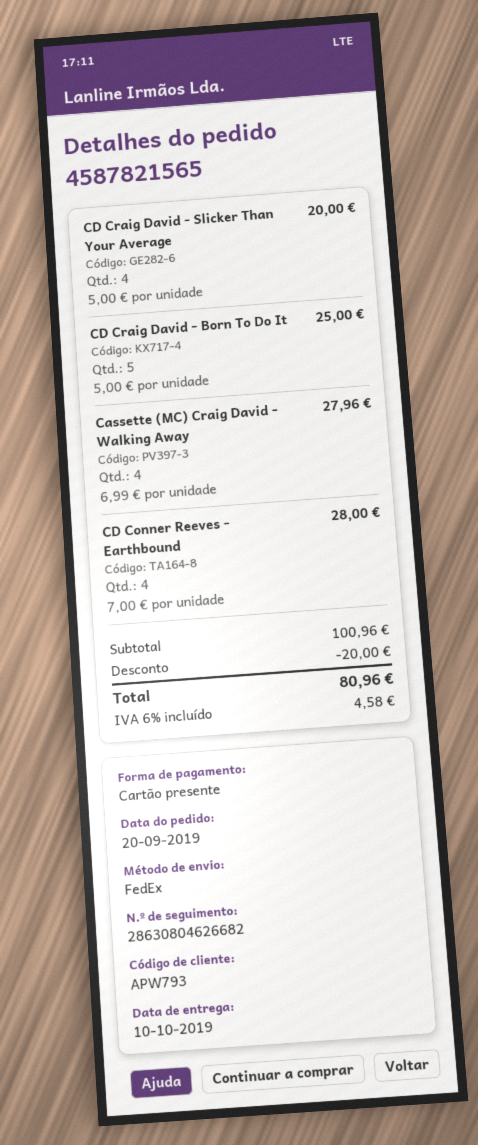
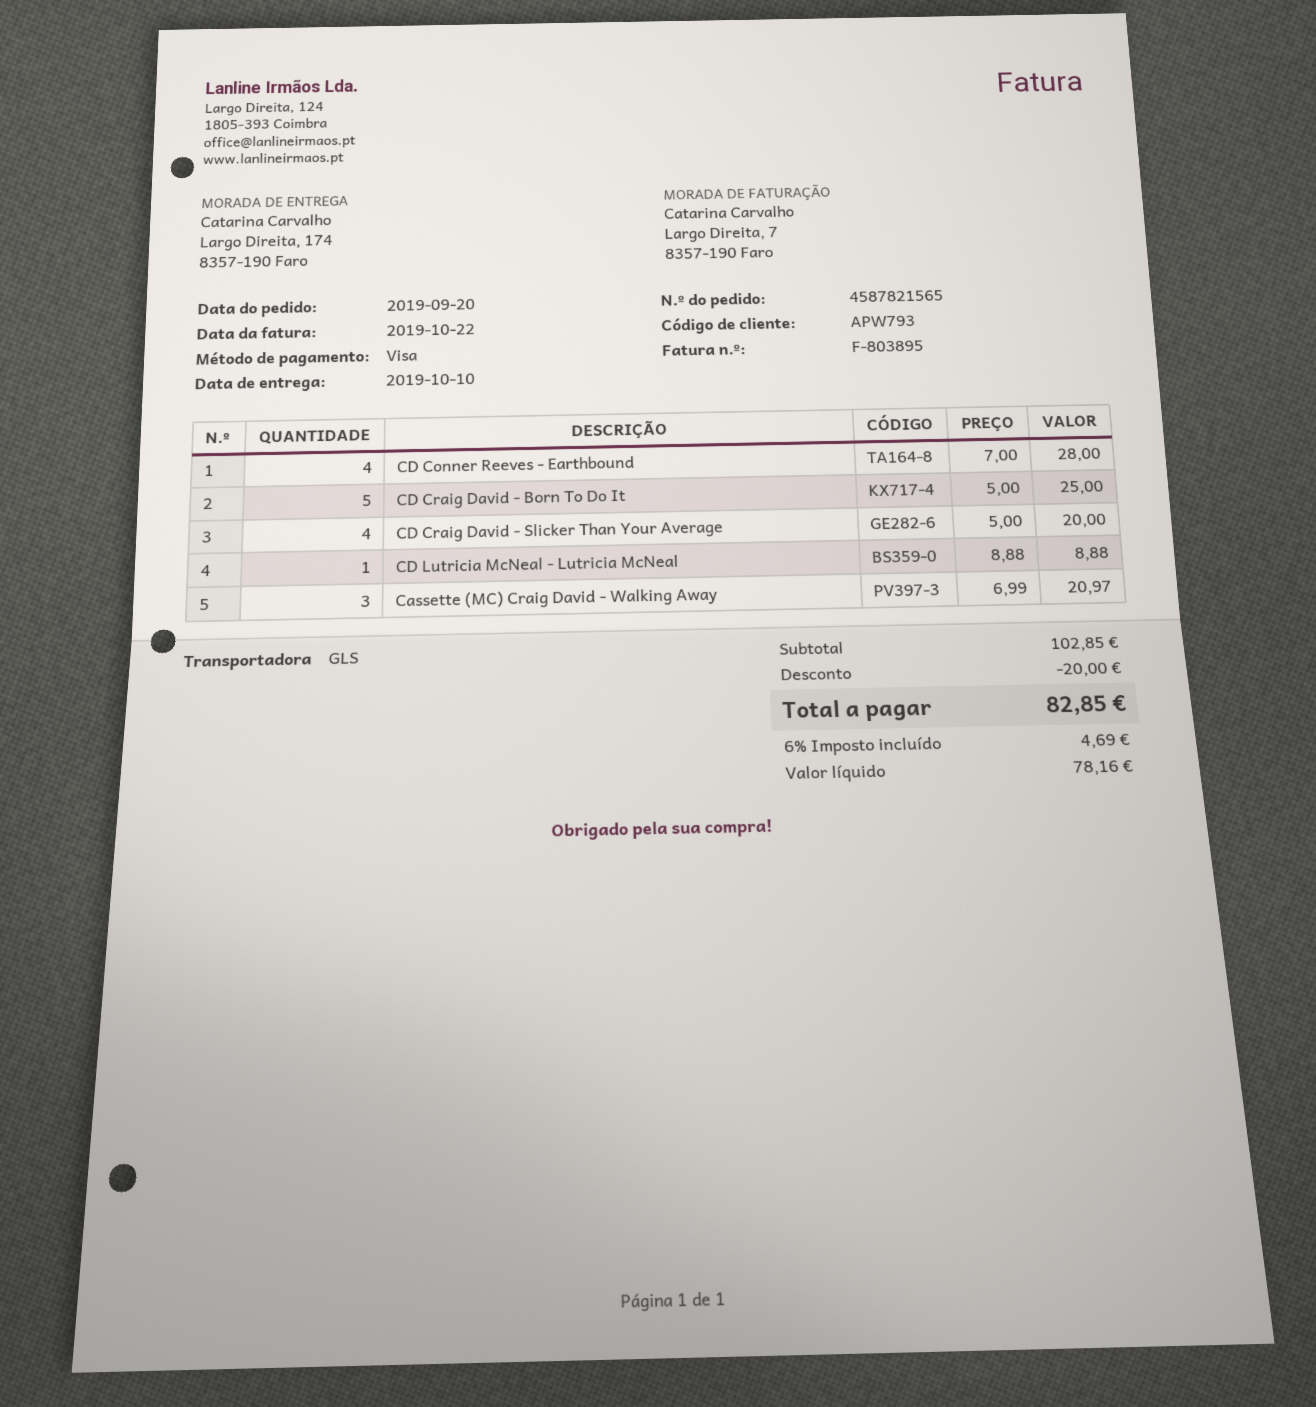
payment method: gift card -> Visa
shipping method: FedEx -> GLS
Cassette (MC) Craig David - Walking Away: 4 x 6.99 = 27.96 -> 3 x 6.99 = 20.97
CD Lutricia McNeal - Lutricia McNeal: none -> 1 x 8.88 = 8.88
subtotal: 100.96 -> 102.85
tax: 6% = 4.58 -> 6% = 4.69
total: 80.96 -> 82.85

